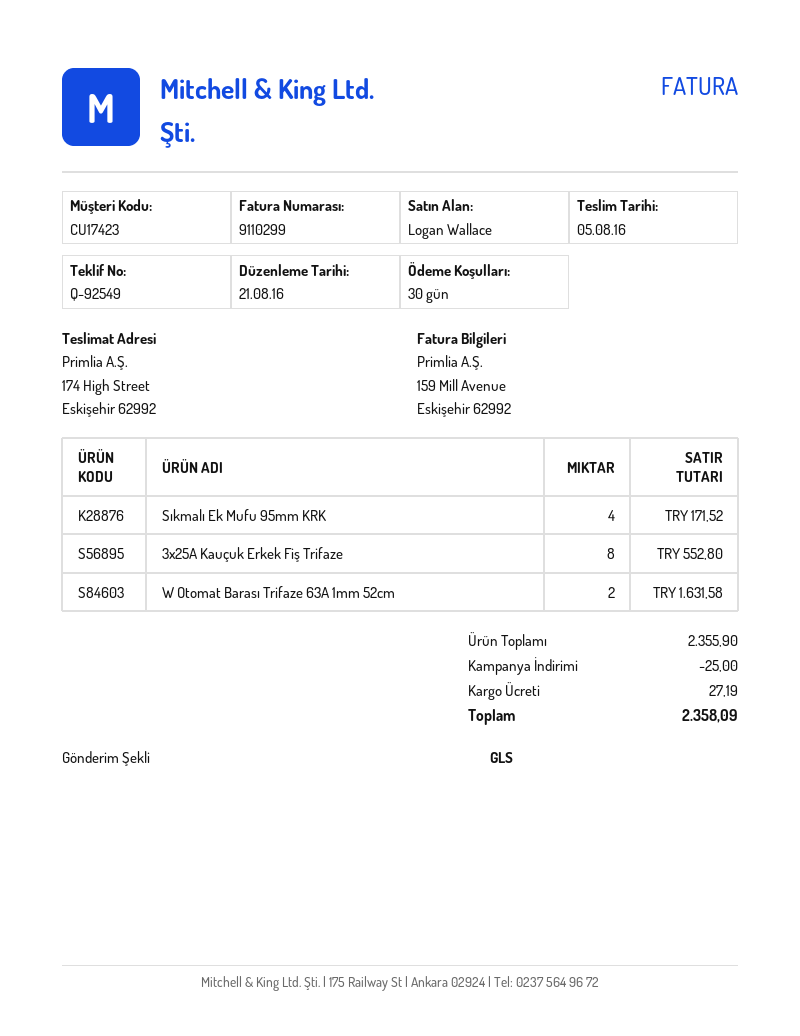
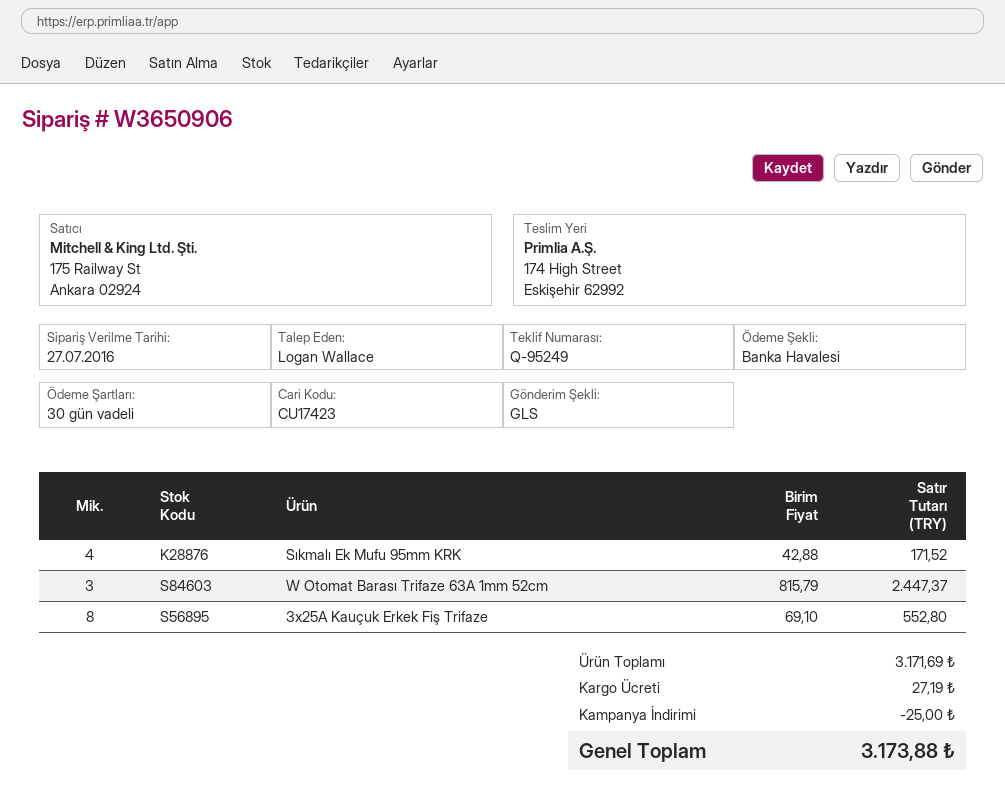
quote number: Q-92549 -> Q-95249
W Otomat Barası Trifaze 63A 1mm 52cm: 2 for 1631.58 -> 3 for 2447.37
subtotal: 2355.90 -> 3171.69
total: 2358.09 -> 3173.88

